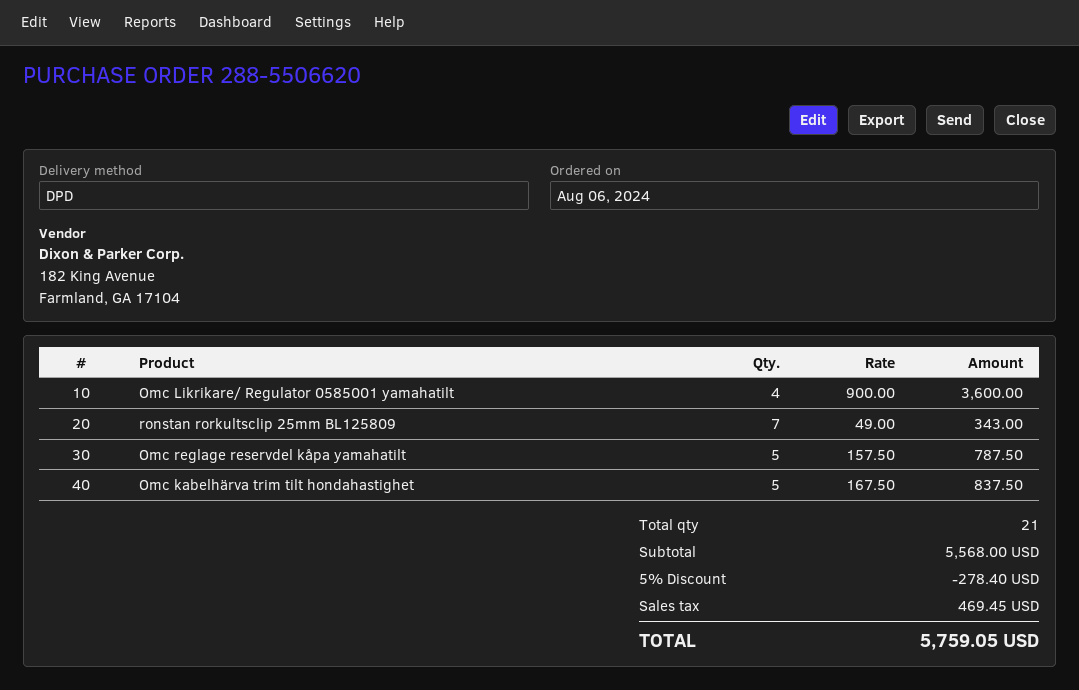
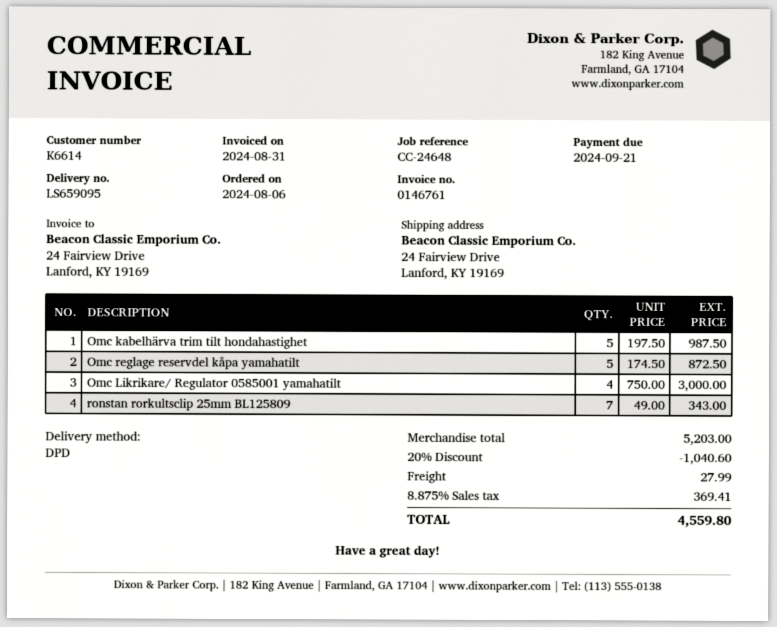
Omc Likrikare/ Regulator 0585001 yamahatilt: 4 x 900.00 = 3600.00 -> 4 x 750.00 = 3000.00
Omc reglage reservdel kåpa yamahatilt: 5 x 157.50 = 787.50 -> 5 x 174.50 = 872.50
Omc kabelhärva trim tilt hondahastighet: 5 x 167.50 = 837.50 -> 5 x 197.50 = 987.50
subtotal: 5568.00 -> 5203.00
discount: 5% = 278.40 -> 20% = 1040.60
shipping: none -> 27.99
tax: 469.45 -> 369.41
total: 5759.05 -> 4559.80

